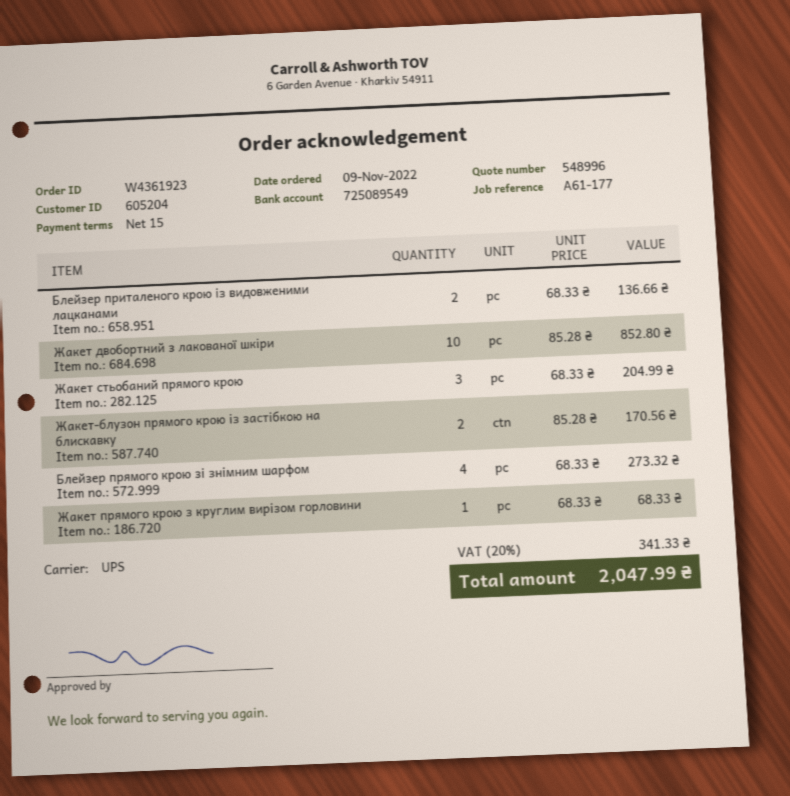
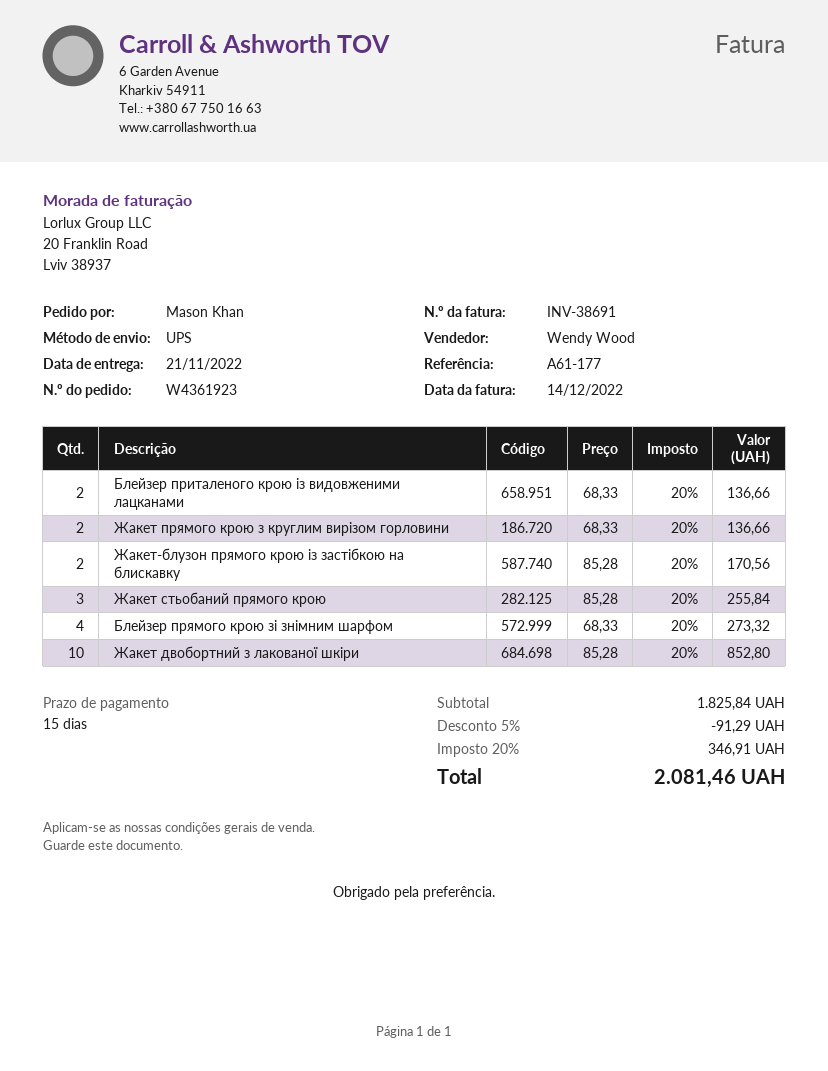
Жакет стьобаний прямого крою: 3 x 68.33 = 204.99 -> 3 x 85.28 = 255.84
Жакет прямого крою з круглим вирізом горловини: 1 x 68.33 = 68.33 -> 2 x 68.33 = 136.66
discount: none -> 5% = 91.29
tax: 20% = 341.33 -> 20% = 346.91
total: 2047.99 -> 2081.46

